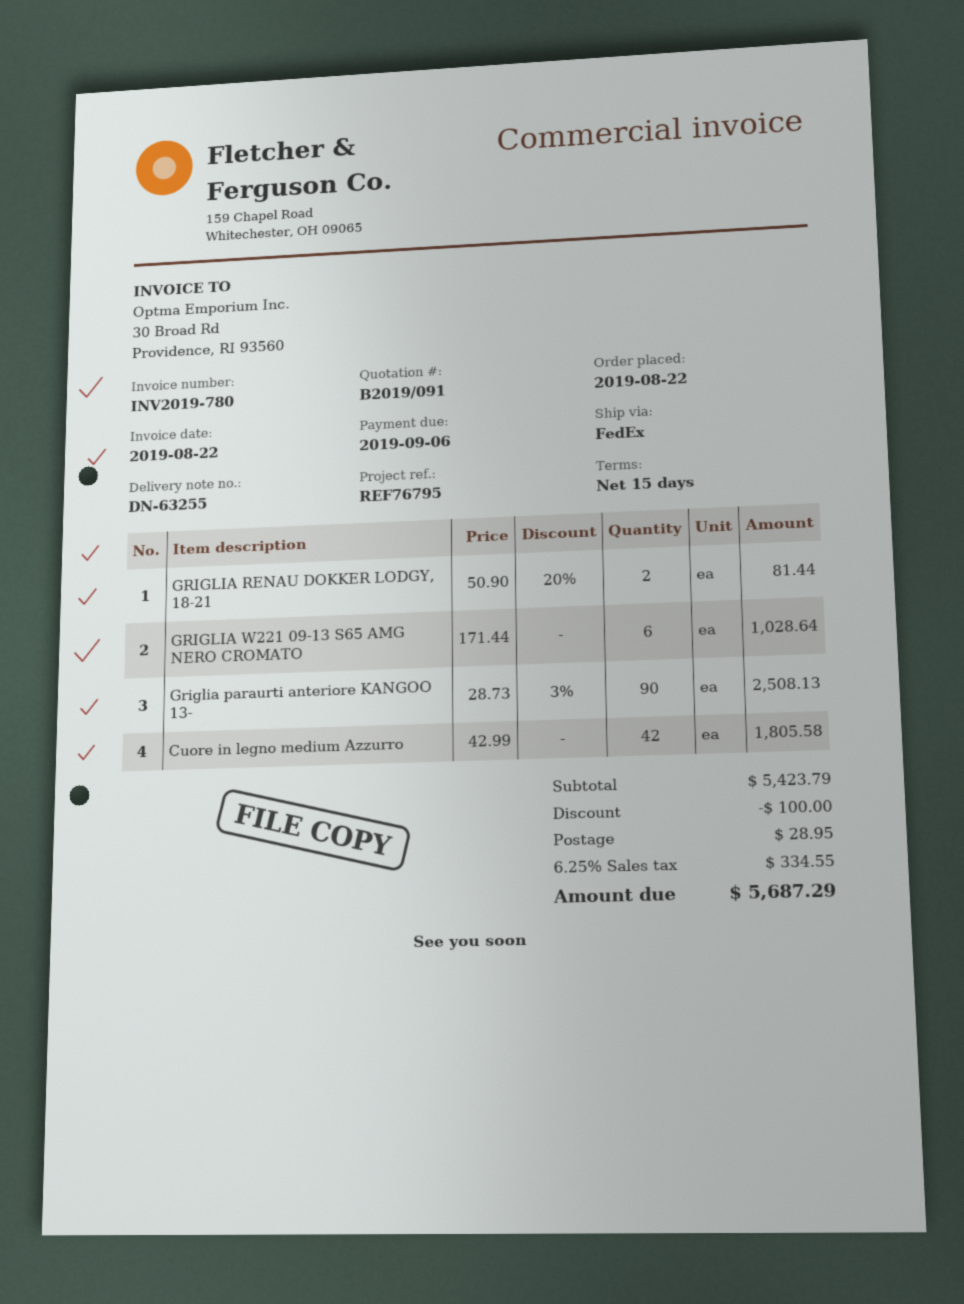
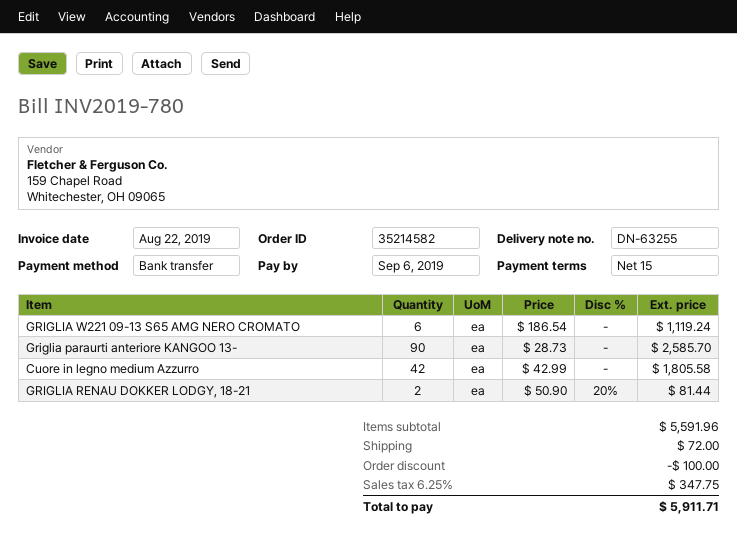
GRIGLIA W221 09-13 S65 AMG NERO CROMATO: 6 x 171.44 = 1028.64 -> 6 x 186.54 = 1119.24
Griglia paraurti anteriore KANGOO 13-: 90 x 28.73 - 3% = 2508.13 -> 90 x 28.73 = 2585.70
subtotal: 5423.79 -> 5591.96
shipping: 28.95 -> 72.00
tax: 6.25% = 334.55 -> 6.25% = 347.75
total: 5687.29 -> 5911.71

